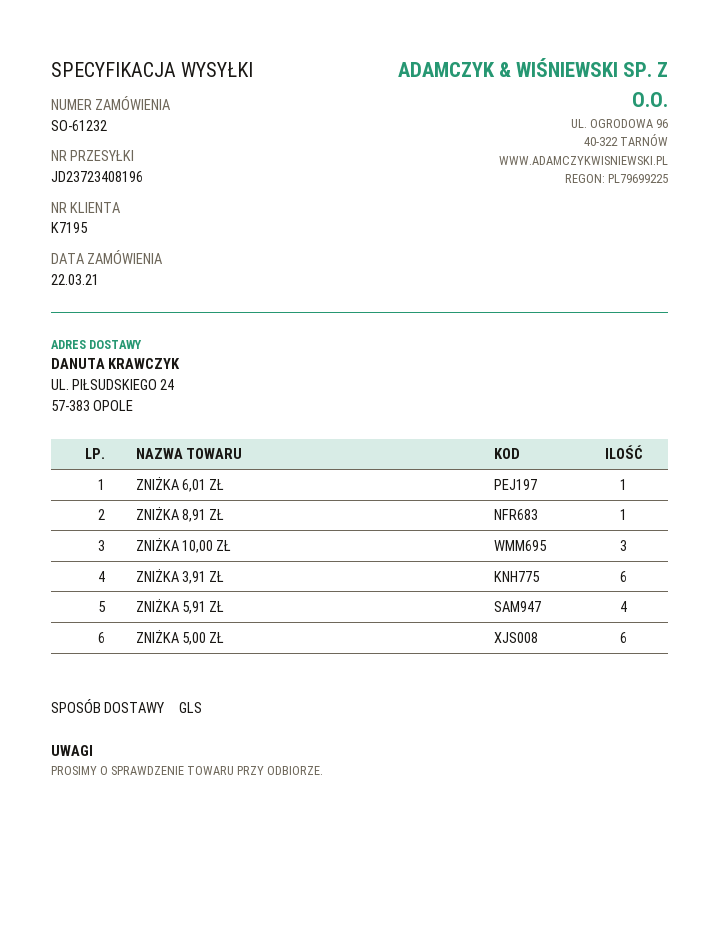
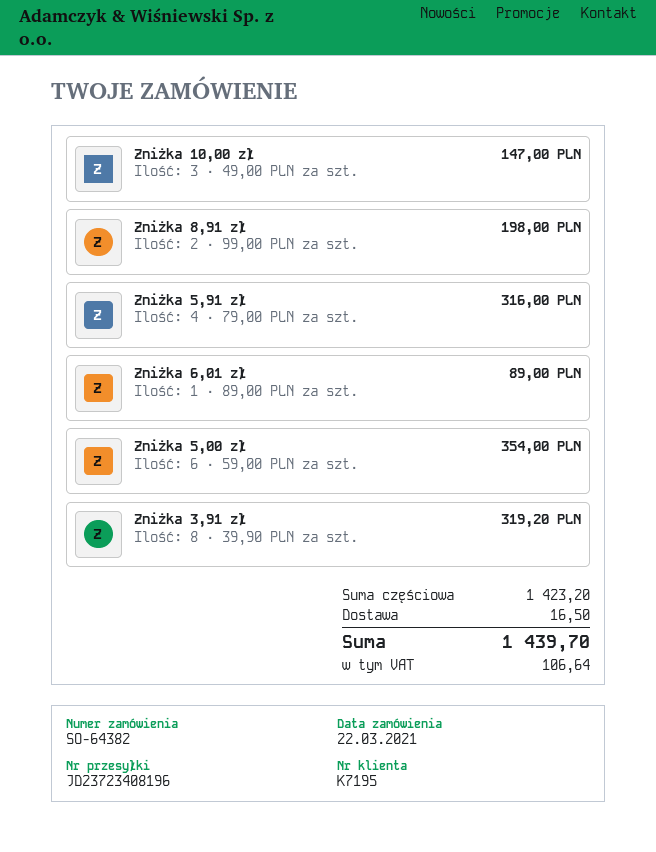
order number: SO-61232 -> SO-64382
ZNIŻKA 8,91 ZŁ: 1 -> 2
ZNIŻKA 3,91 ZŁ: 6 -> 8

